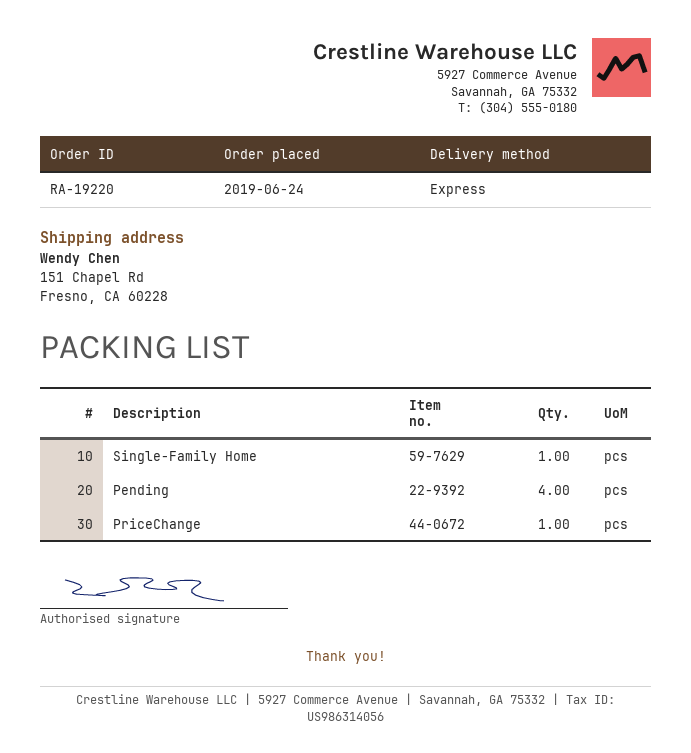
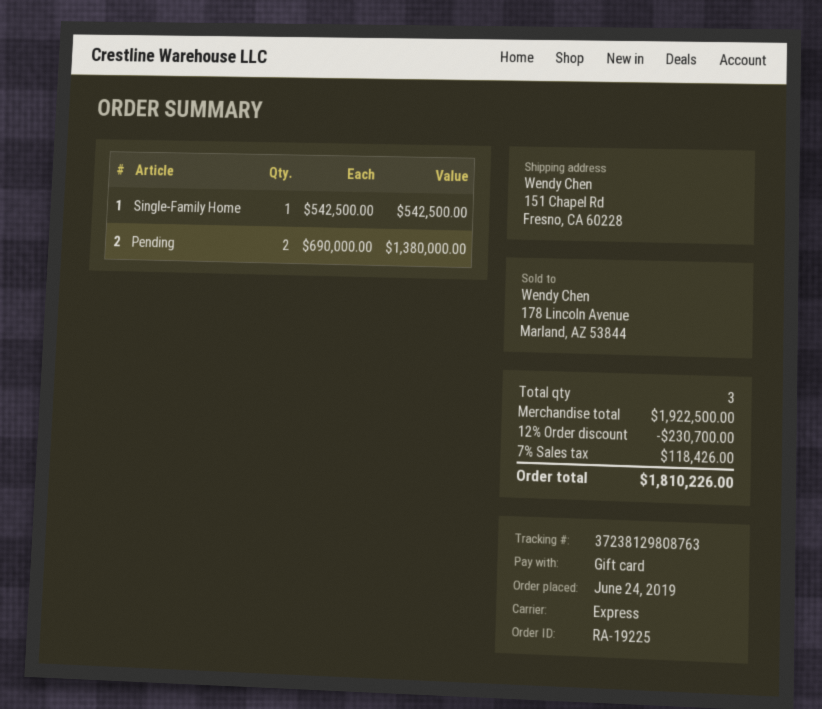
order number: RA-19220 -> RA-19225
Pending: 4 -> 2
PriceChange: 1 -> none

